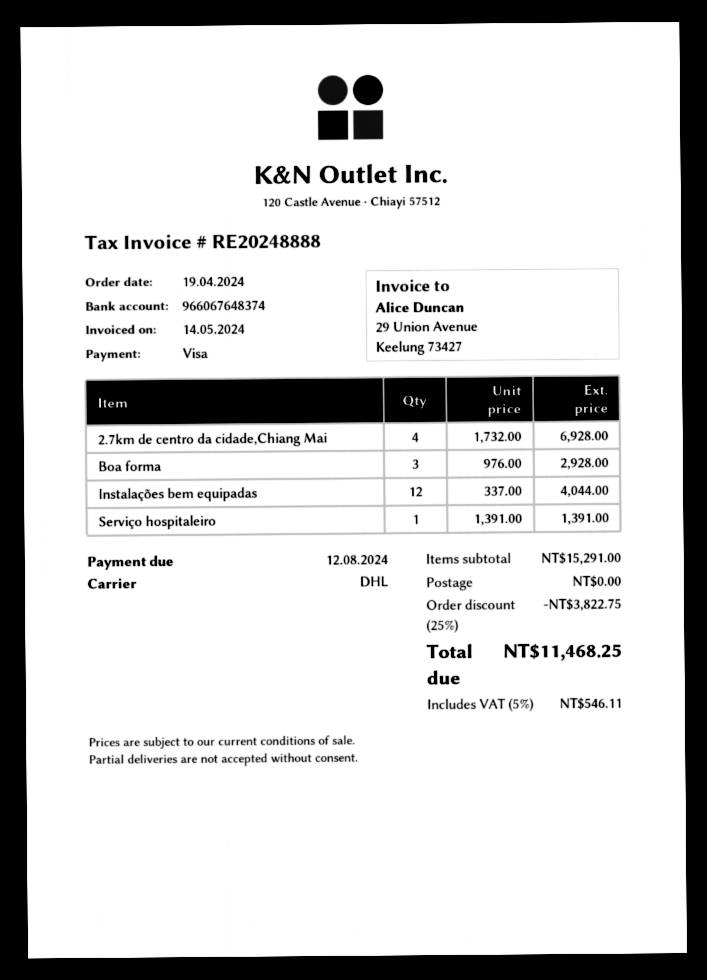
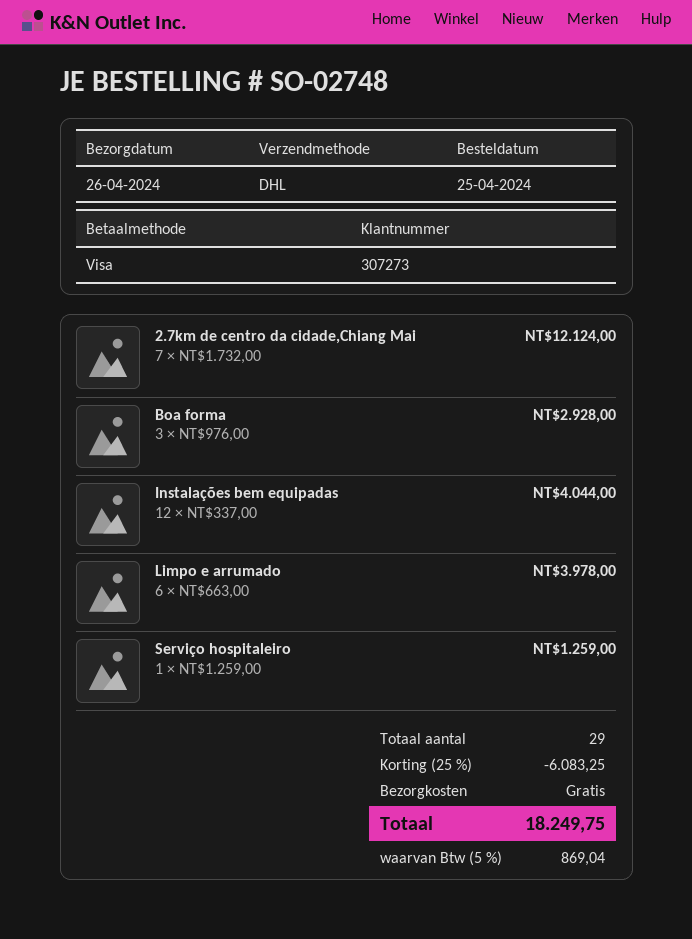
order date: 2024-04-19 -> 2024-04-25
2.7km de centro da cidade,Chiang Mai: 4 x 1732.00 = 6928.00 -> 7 x 1732.00 = 12124.00
Serviço hospitaleiro: 1 x 1391.00 = 1391.00 -> 1 x 1259.00 = 1259.00
Limpo e arrumado: none -> 6 x 663.00 = 3978.00
discount: 25% = 3822.75 -> 25% = 6083.25
tax: 5% = 546.11 -> 5% = 869.04
total: 11468.25 -> 18249.75

